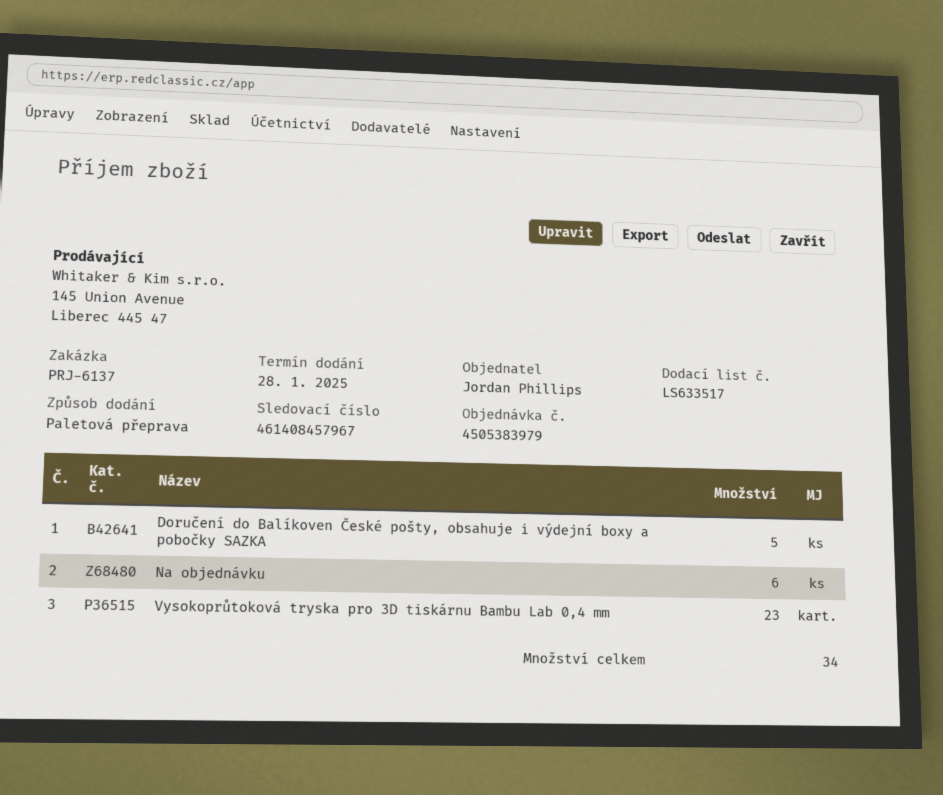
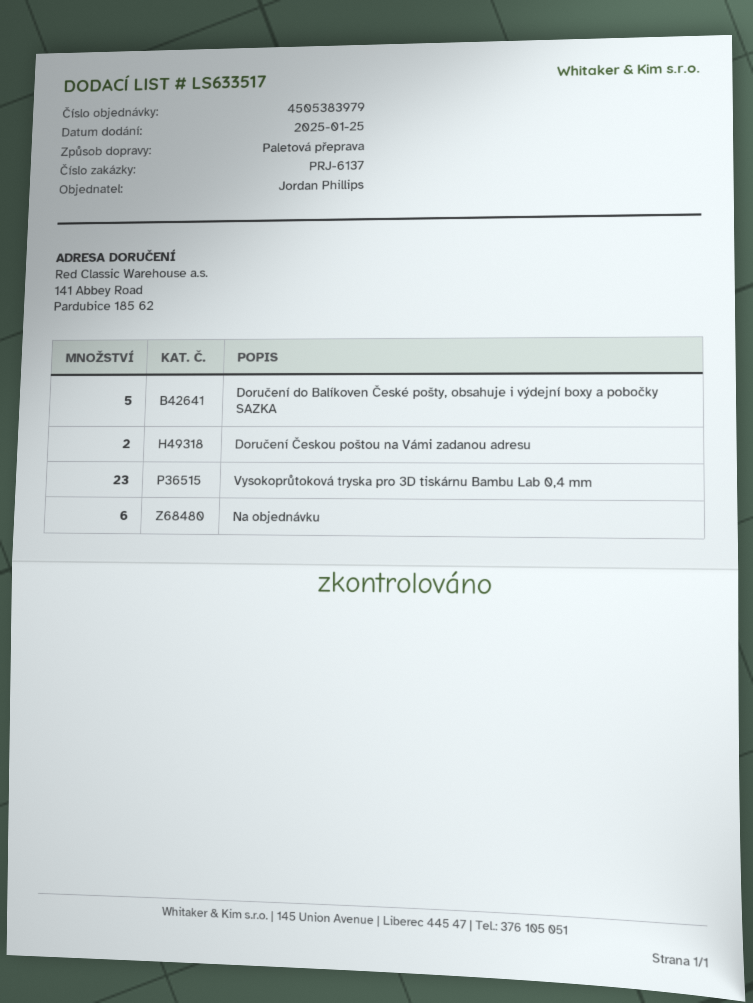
delivery date: 2025-01-28 -> 2025-01-25
Doručení Českou poštou na Vámi zadanou adresu: none -> 2

